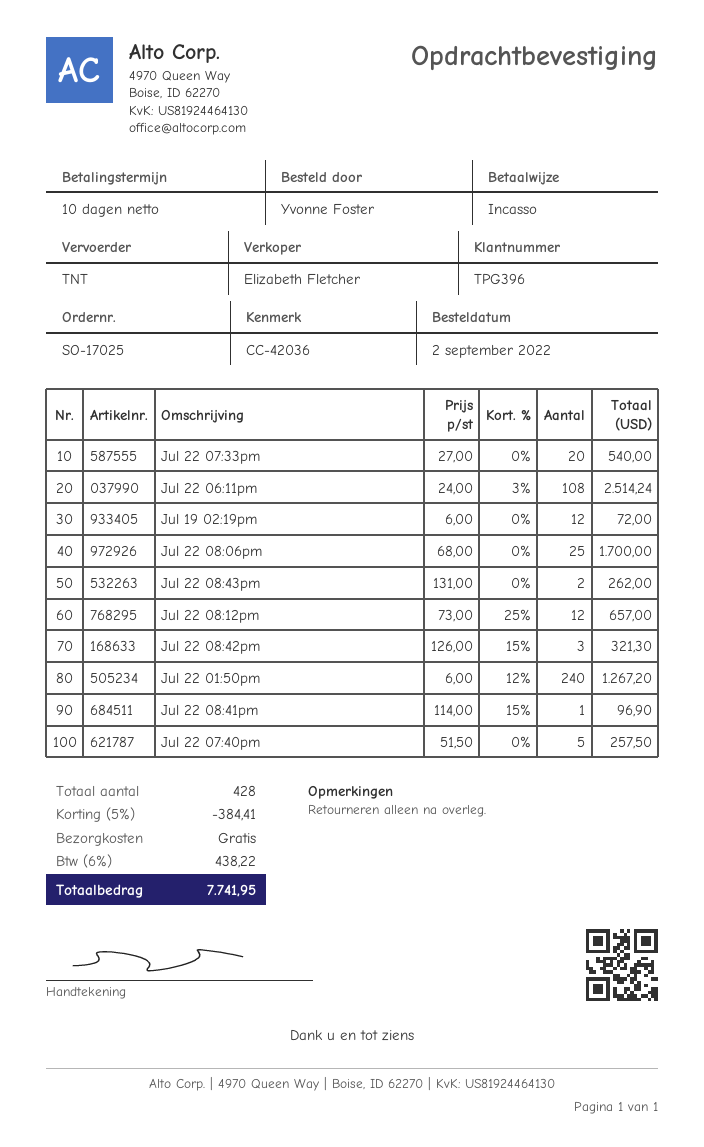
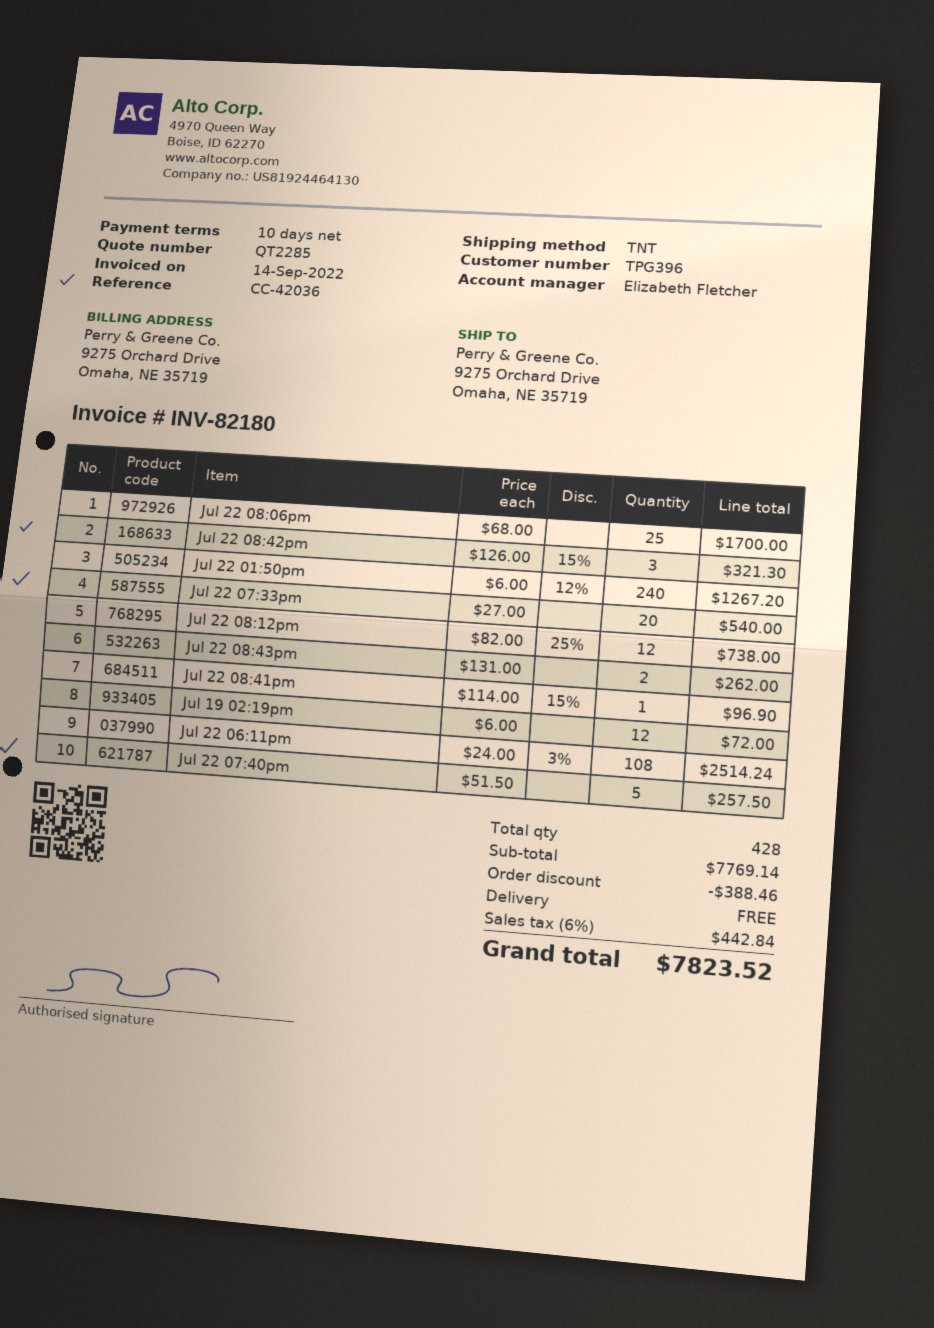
Jul 22 08:12pm: 12 x 73.00 - 25% = 657.00 -> 12 x 82.00 - 25% = 738.00
discount: 384.41 -> 388.46
tax: 6% = 438.22 -> 6% = 442.84
total: 7741.95 -> 7823.52

